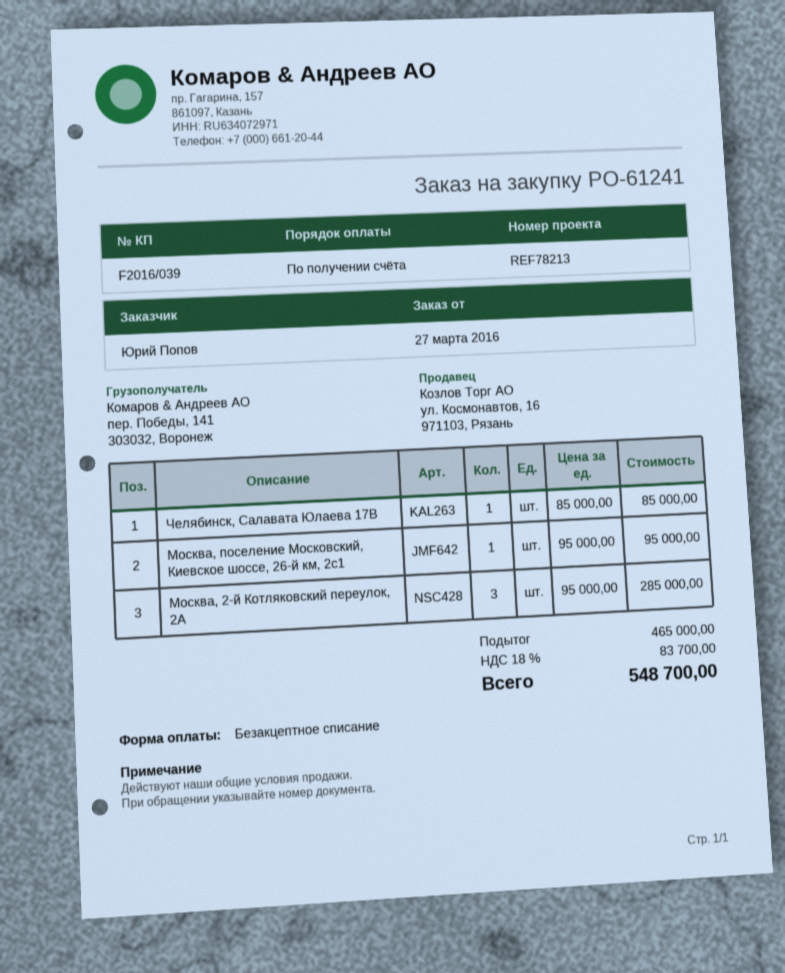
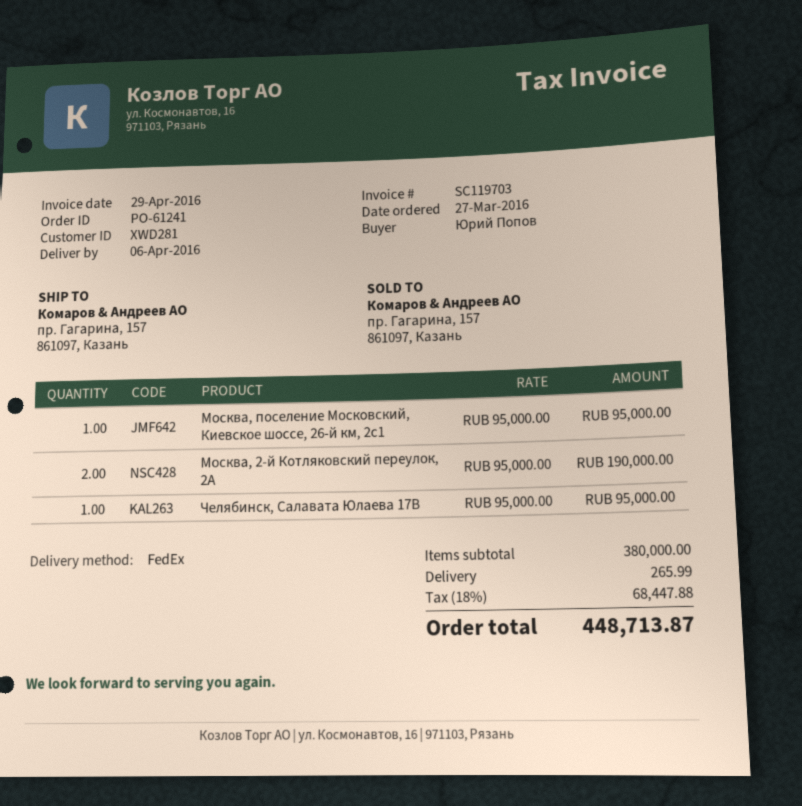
ship to: пер. Победы, 141, 303032, Воронеж -> пр. Гагарина, 157, 861097, Казань
Челябинск, Салавата Юлаева 17B: 1 x 85000.00 = 85000.00 -> 1 x 95000.00 = 95000.00
Москва, 2-й Котляковский переулок, 2А: 3 x 95000.00 = 285000.00 -> 2 x 95000.00 = 190000.00
subtotal: 465000.00 -> 380000.00
shipping: none -> 265.99
tax: 18% = 83700.00 -> 18% = 68447.88
total: 548700.00 -> 448713.87

